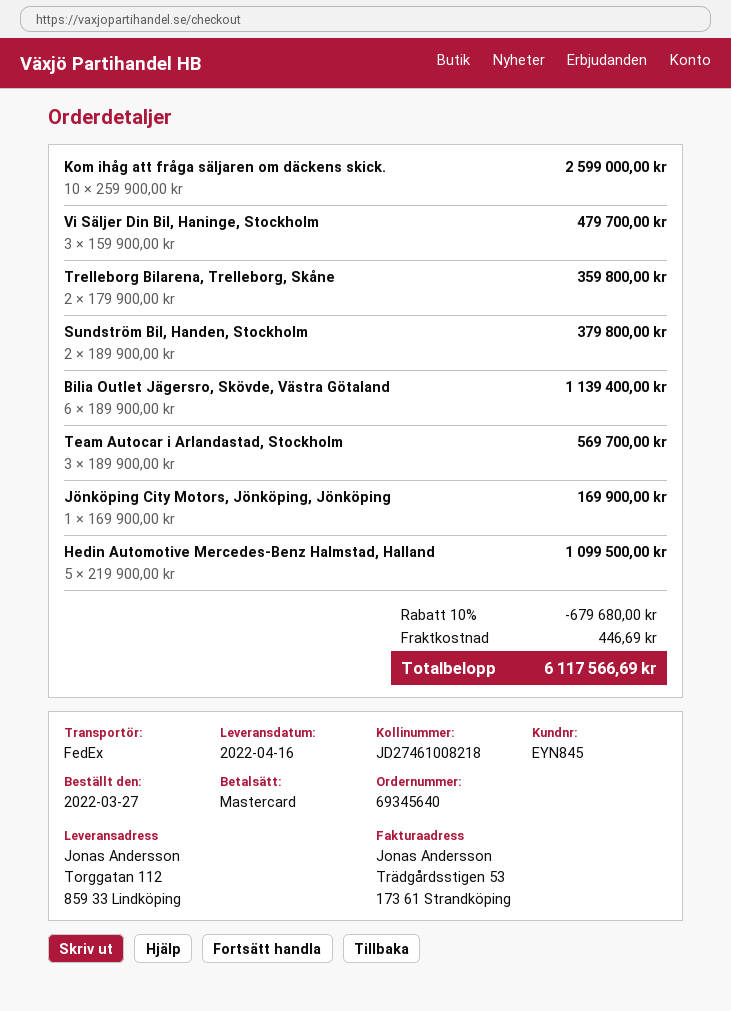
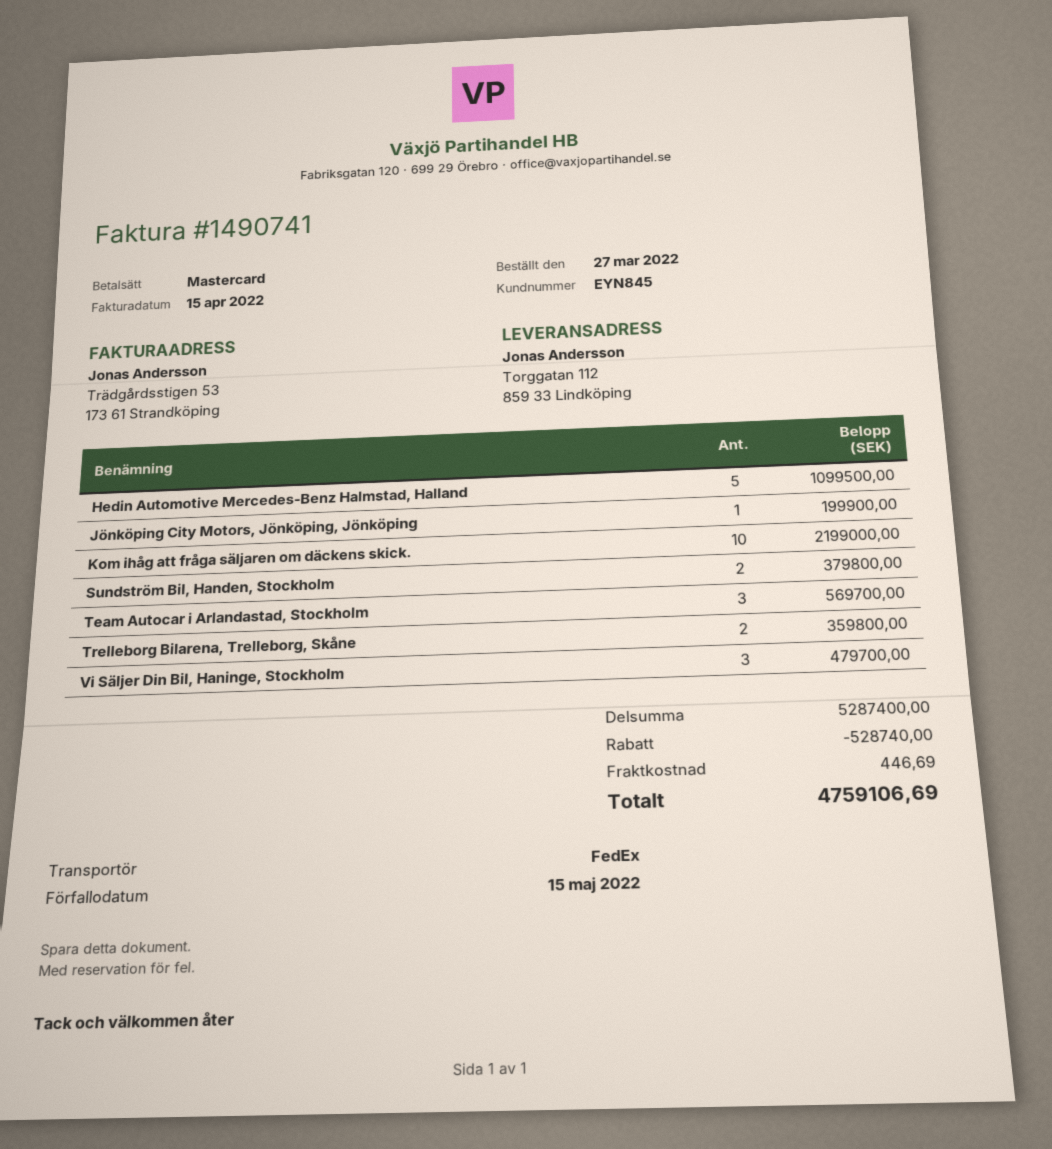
Kom ihåg att fråga säljaren om däckens skick.: 10 for 2599000.00 -> 10 for 2199000.00
Bilia Outlet Jägersro, Skövde, Västra Götaland: 6 for 1139400.00 -> none
Jönköping City Motors, Jönköping, Jönköping: 1 for 169900.00 -> 1 for 199900.00
discount: 679680.00 -> 528740.00
total: 6117566.69 -> 4759106.69

